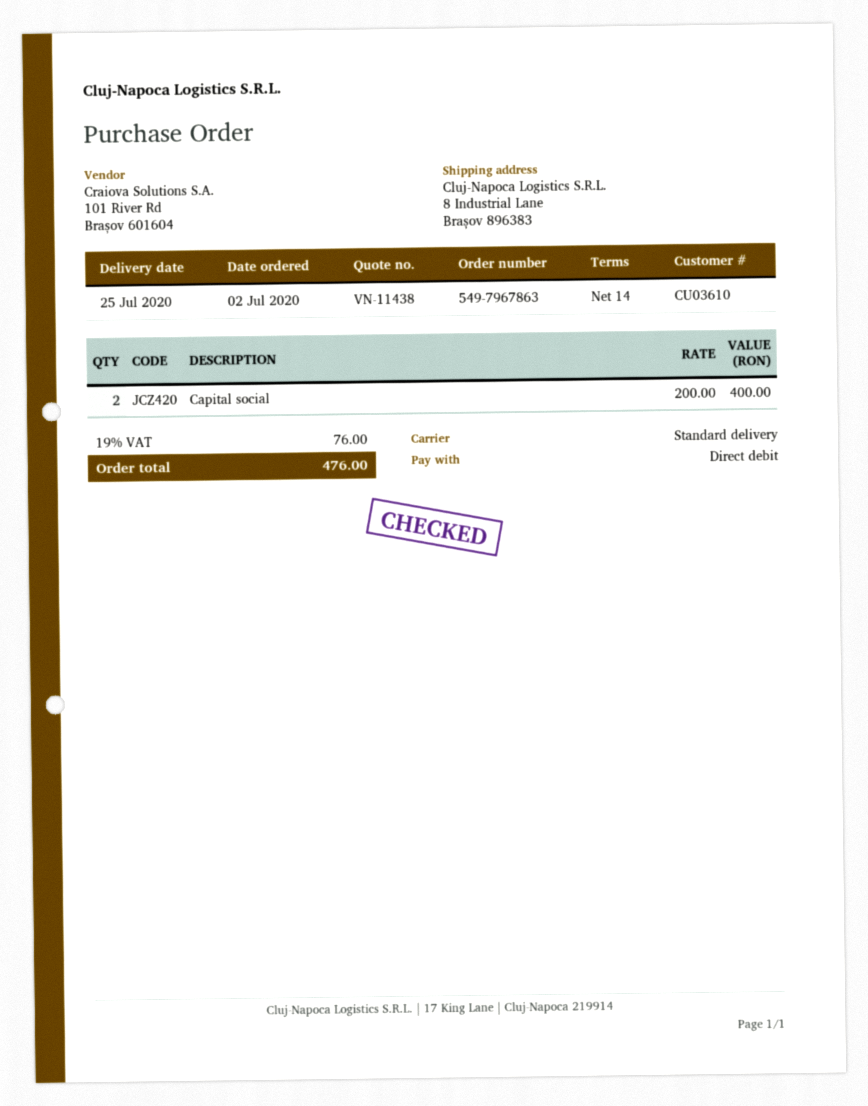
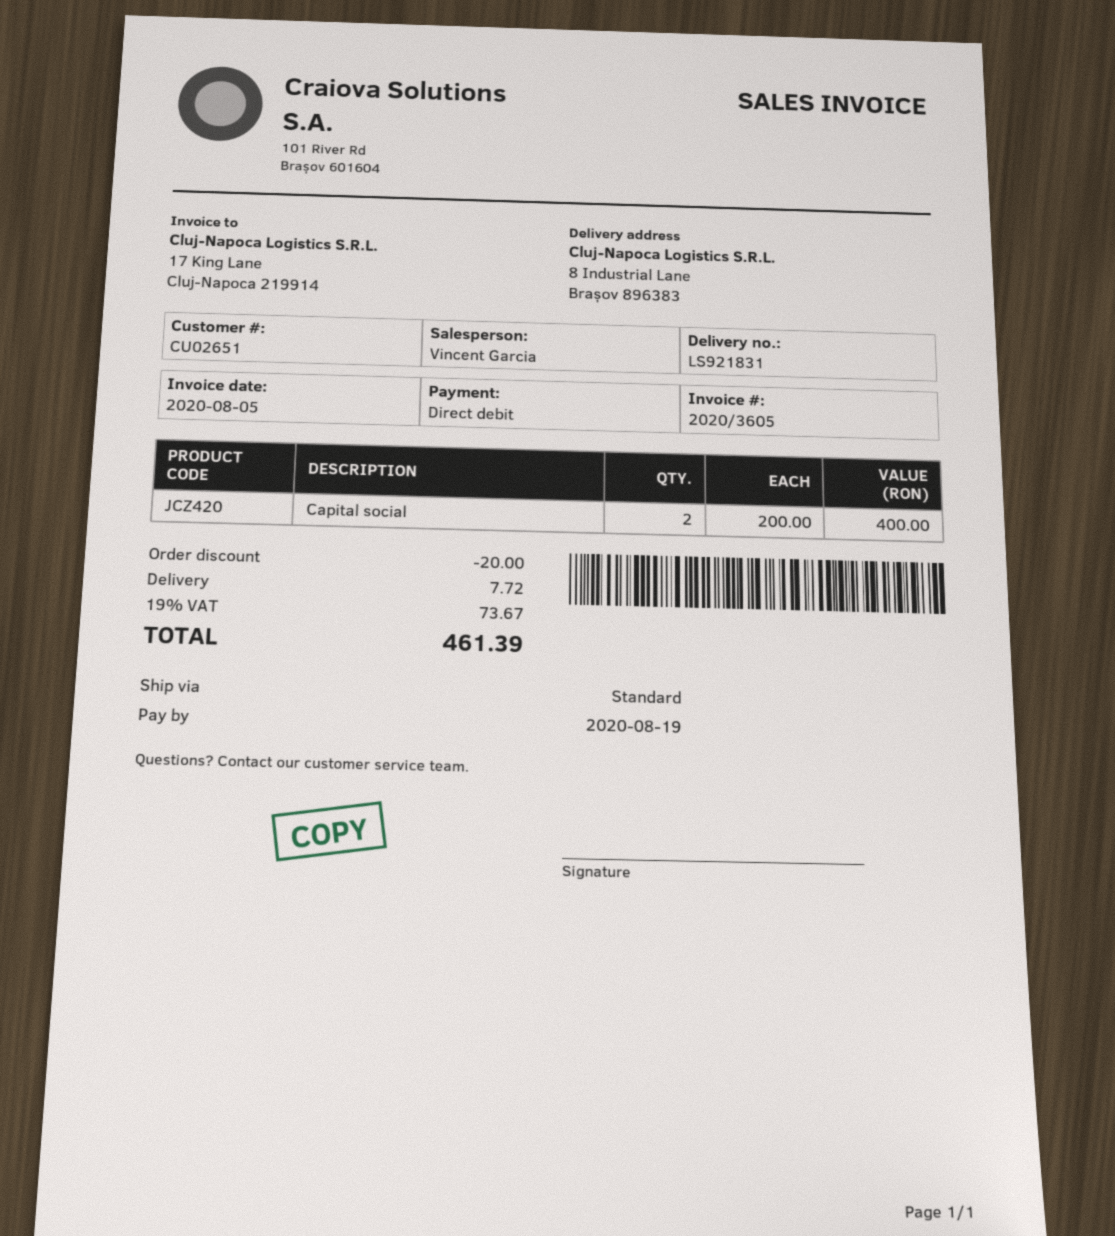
customer number: CU03610 -> CU02651
discount: none -> 20.00
shipping: none -> 7.72
tax: 19% = 76.00 -> 19% = 73.67
total: 476.00 -> 461.39

